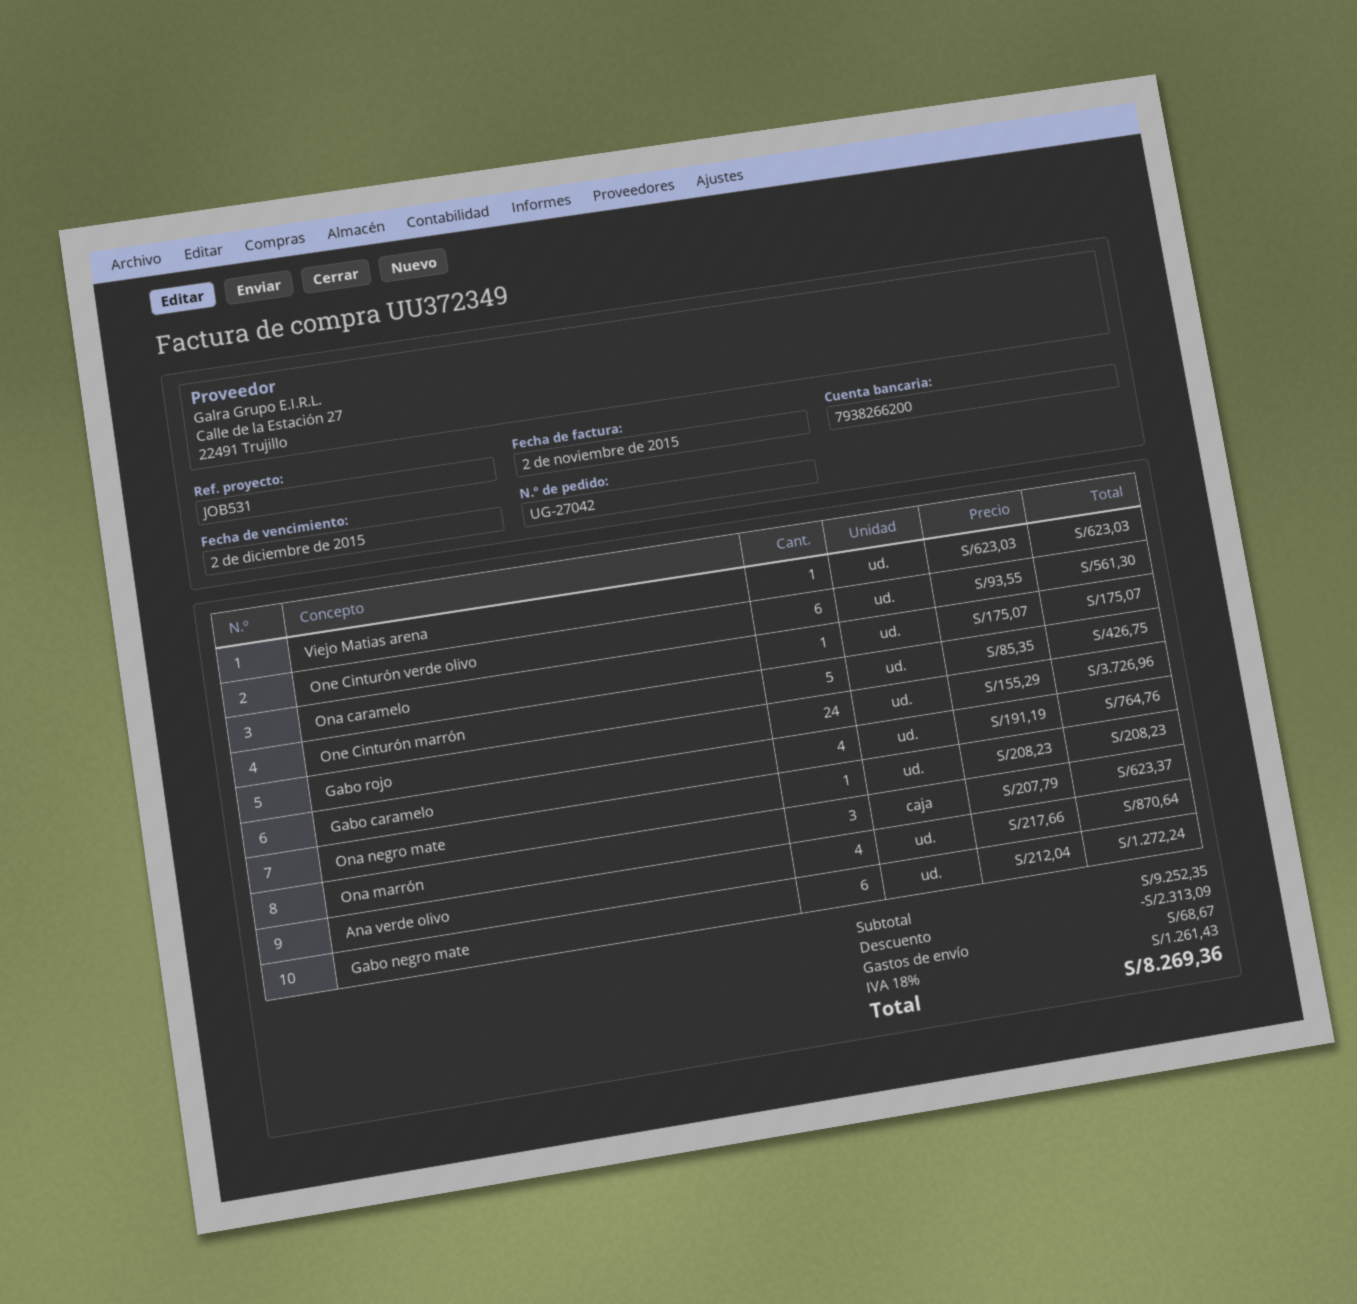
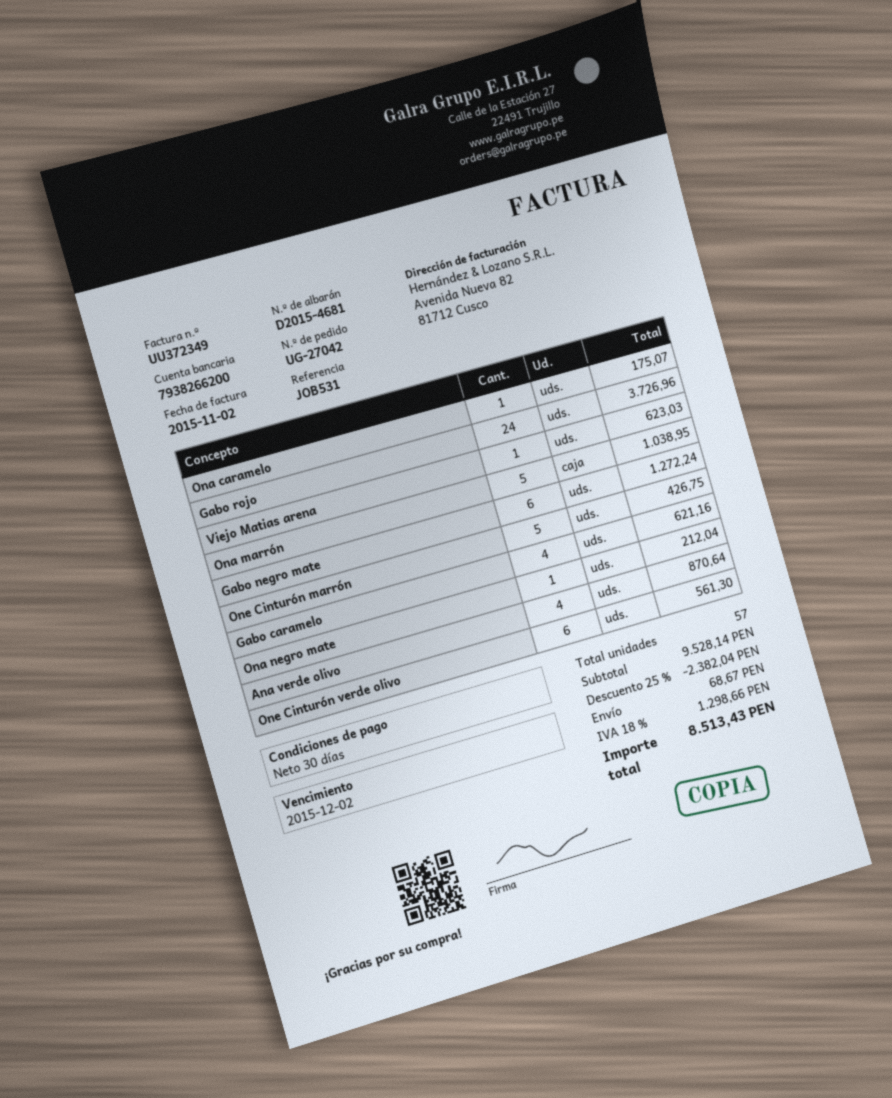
Gabo caramelo: 4 for 764.76 -> 4 for 621.16
Ona negro mate: 1 for 208.23 -> 1 for 212.04
Ona marrón: 3 for 623.37 -> 5 for 1038.95
subtotal: 9252.35 -> 9528.14
discount: 2313.09 -> 2382.04
tax: 18% = 1261.43 -> 18% = 1298.66
total: 8269.36 -> 8513.43

